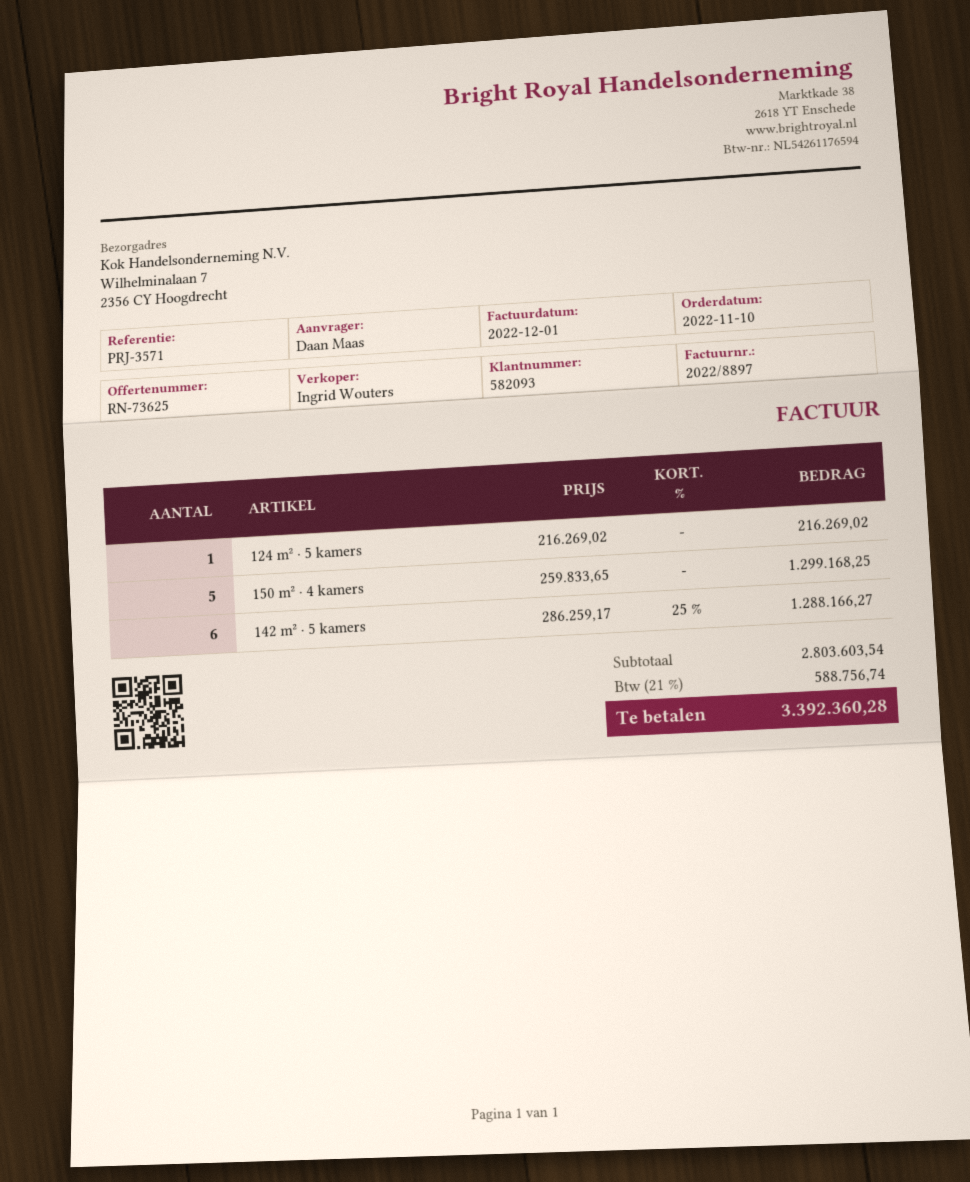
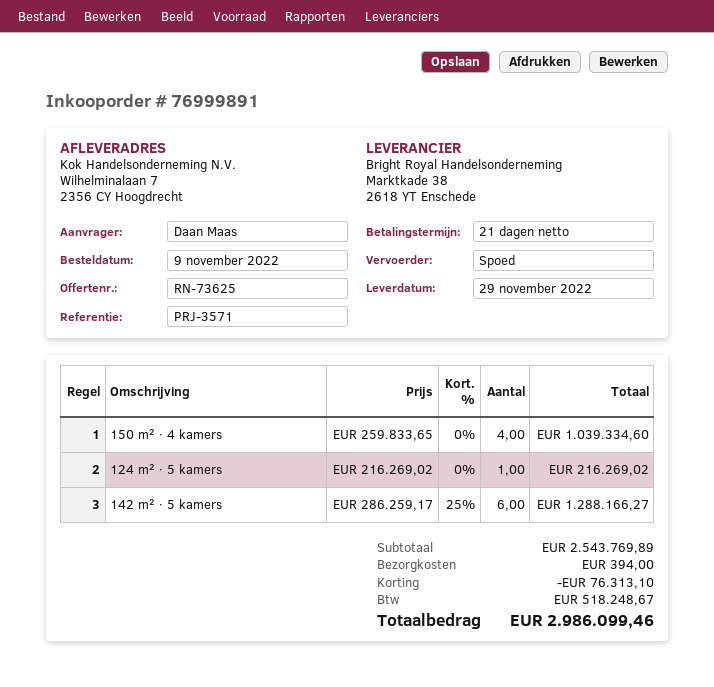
order date: 2022-11-10 -> 2022-11-09
150 m² · 4 kamers: 5 x 259833.65 = 1299168.25 -> 4 x 259833.65 = 1039334.60
subtotal: 2803603.54 -> 2543769.89
discount: none -> 76313.10
shipping: none -> 394.00
tax: 588756.74 -> 518248.67
total: 3392360.28 -> 2986099.46

